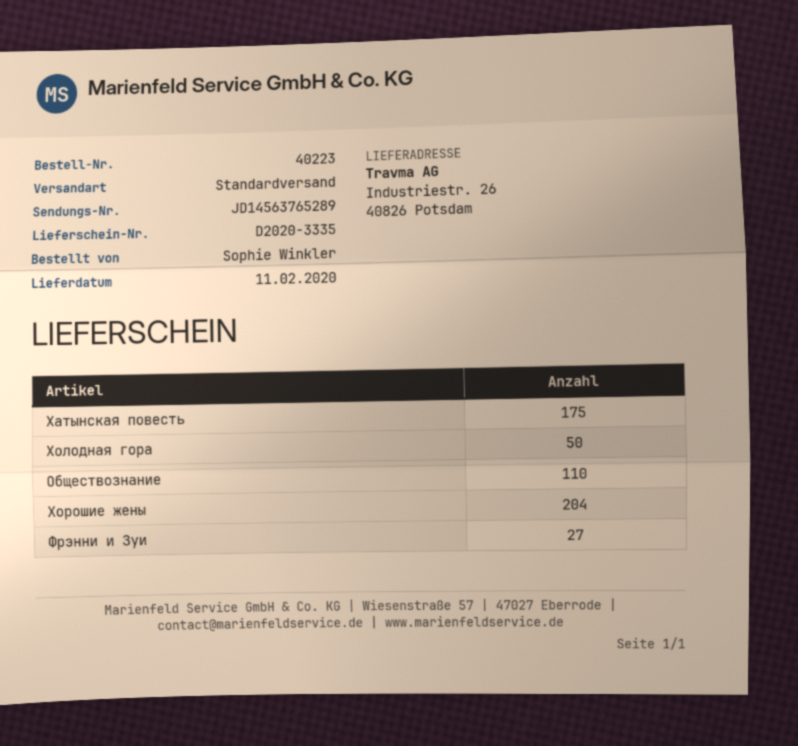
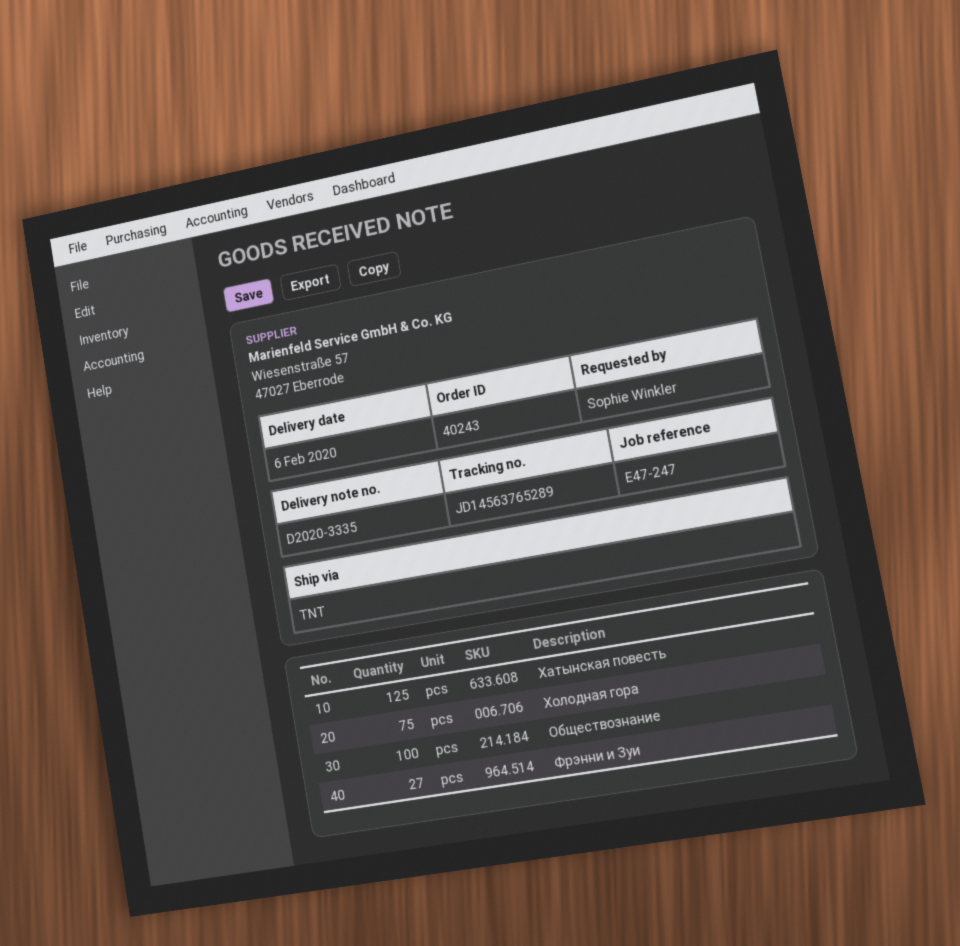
order number: 40223 -> 40243
delivery date: 2020-02-11 -> 2020-02-06
shipping method: standard -> TNT
Хатынская повесть: 175 -> 125
Холодная гора: 50 -> 75
Обществознание: 110 -> 100
Хорошие жены: 204 -> none

